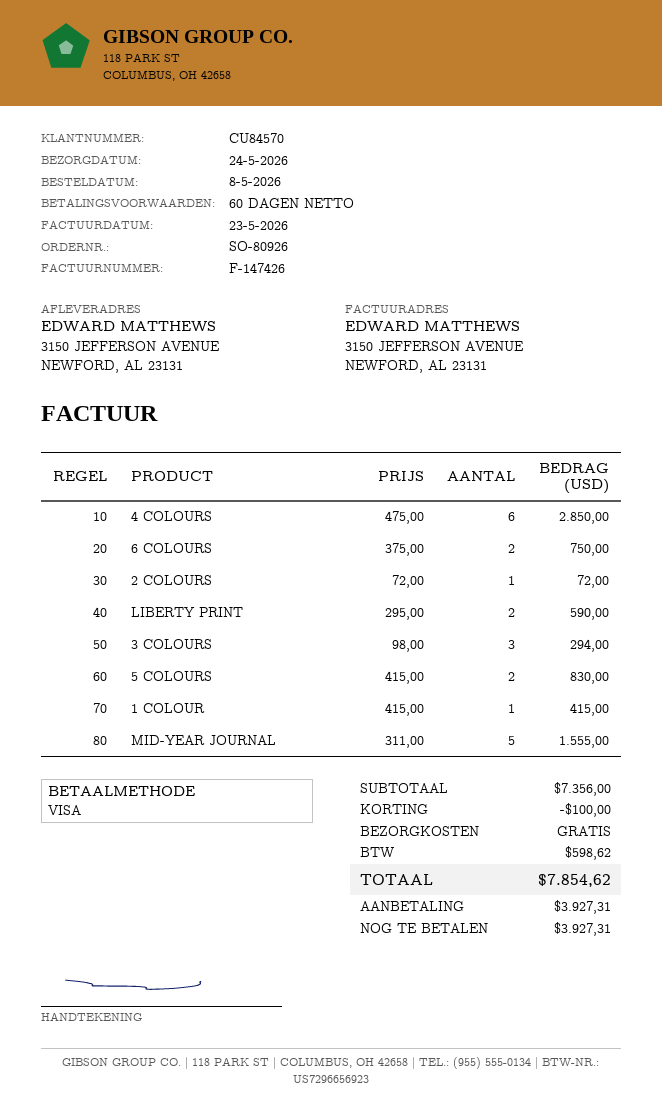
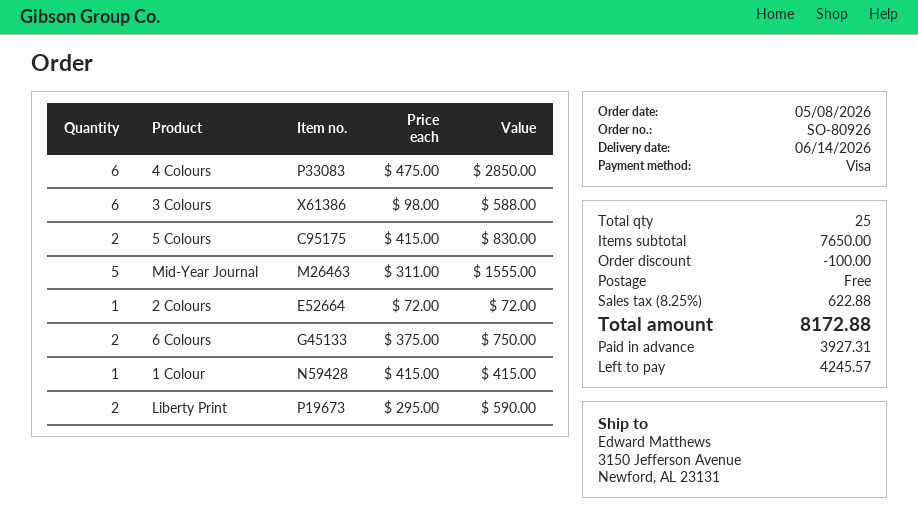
delivery date: 2026-05-24 -> 2026-06-14
3 COLOURS: 3 x 98.00 = 294.00 -> 6 x 98.00 = 588.00
subtotal: 7356.00 -> 7650.00
tax: 598.62 -> 622.88
total: 7854.62 -> 8172.88
balance: 3927.31 -> 4245.57

